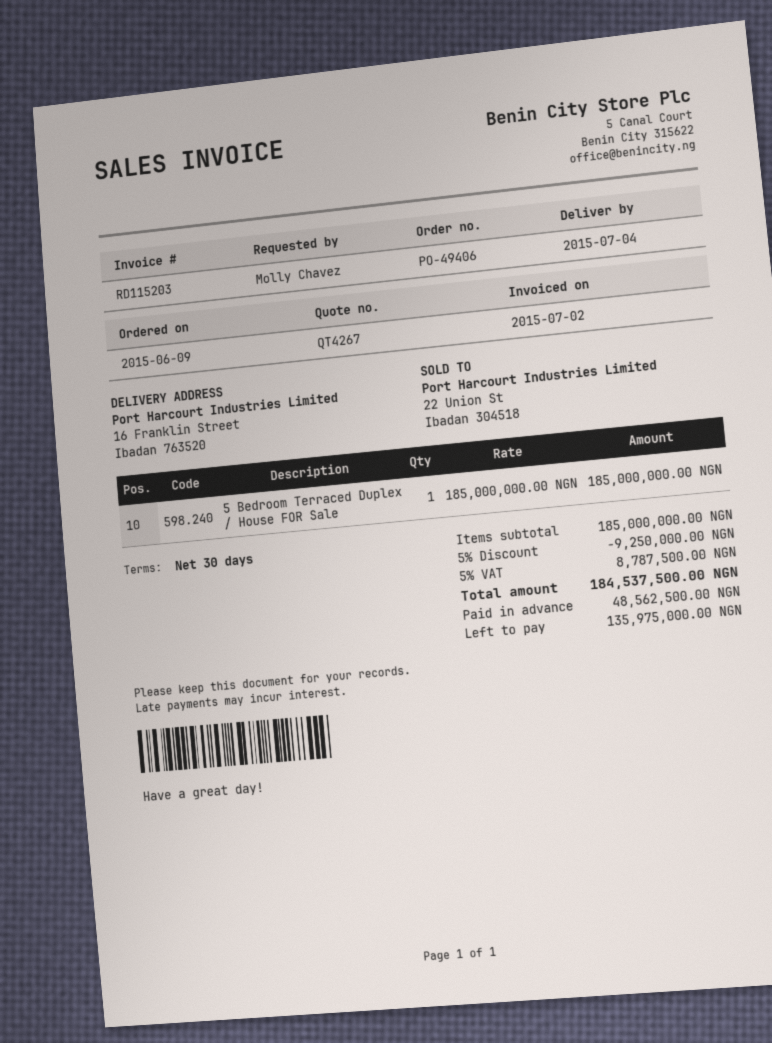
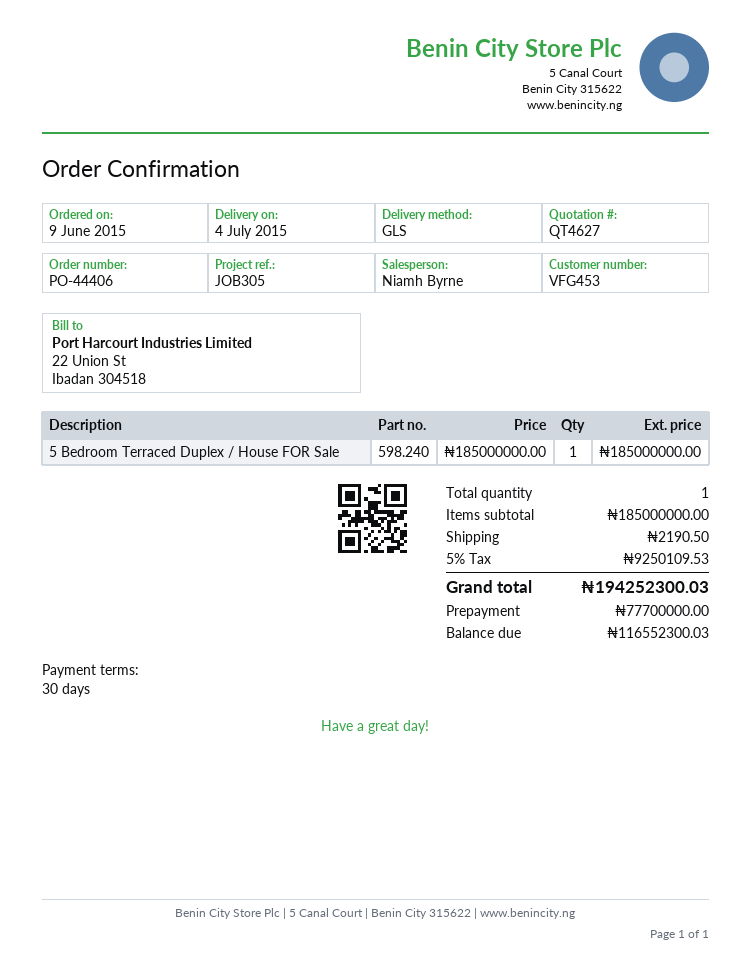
quote number: QT4267 -> QT4627
order number: PO-49406 -> PO-44406
discount: 5% = 9250000.00 -> none
shipping: none -> 2190.50
tax: 5% = 8787500.00 -> 5% = 9250109.53
total: 184537500.00 -> 194252300.03
deposit: 48562500.00 -> 77700000.00
balance: 135975000.00 -> 116552300.03

